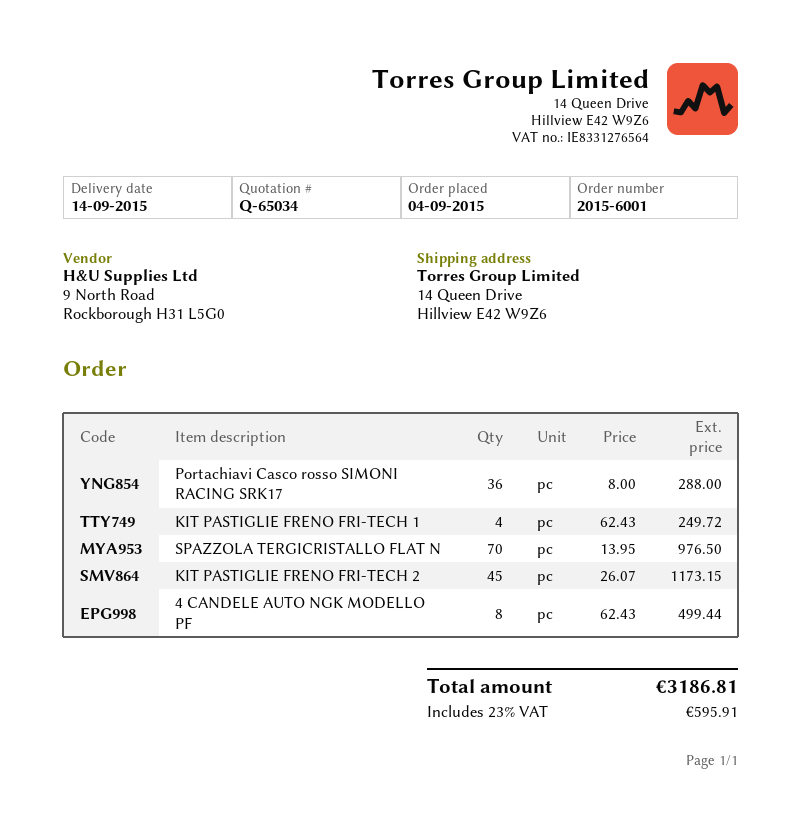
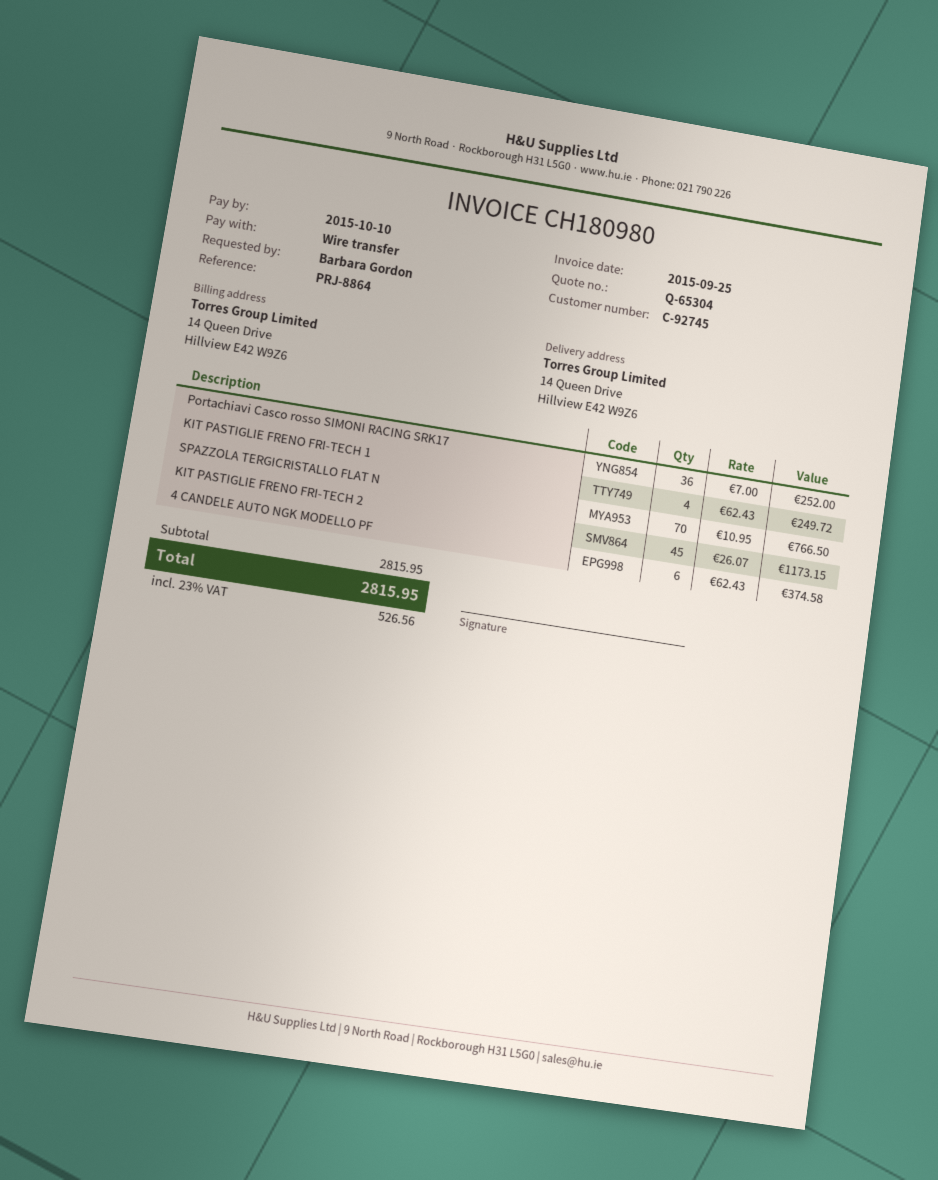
quote number: Q-65034 -> Q-65304
Portachiavi Casco rosso SIMONI RACING SRK17: 36 x 8.00 = 288.00 -> 36 x 7.00 = 252.00
SPAZZOLA TERGICRISTALLO FLAT N: 70 x 13.95 = 976.50 -> 70 x 10.95 = 766.50
4 CANDELE AUTO NGK MODELLO PF: 8 x 62.43 = 499.44 -> 6 x 62.43 = 374.58
tax: 23% = 595.91 -> 23% = 526.56
total: 3186.81 -> 2815.95

